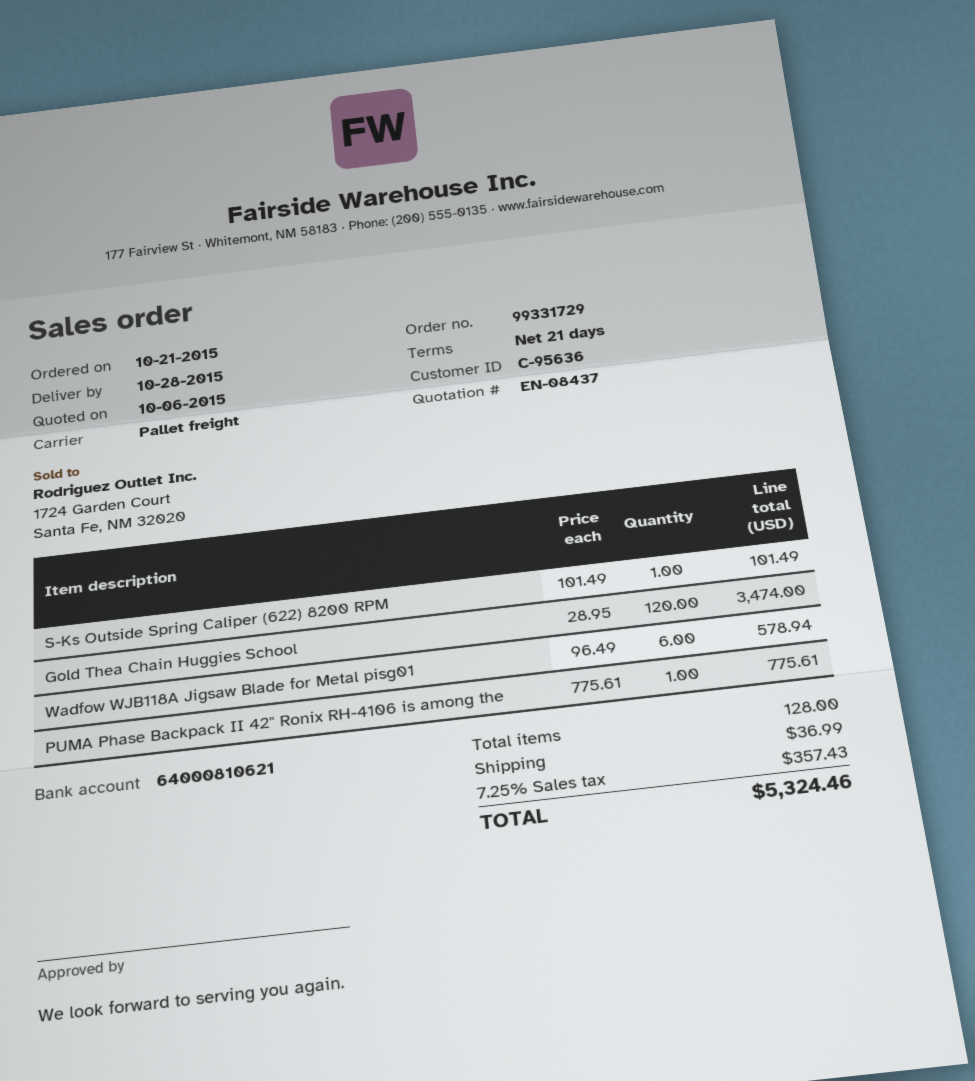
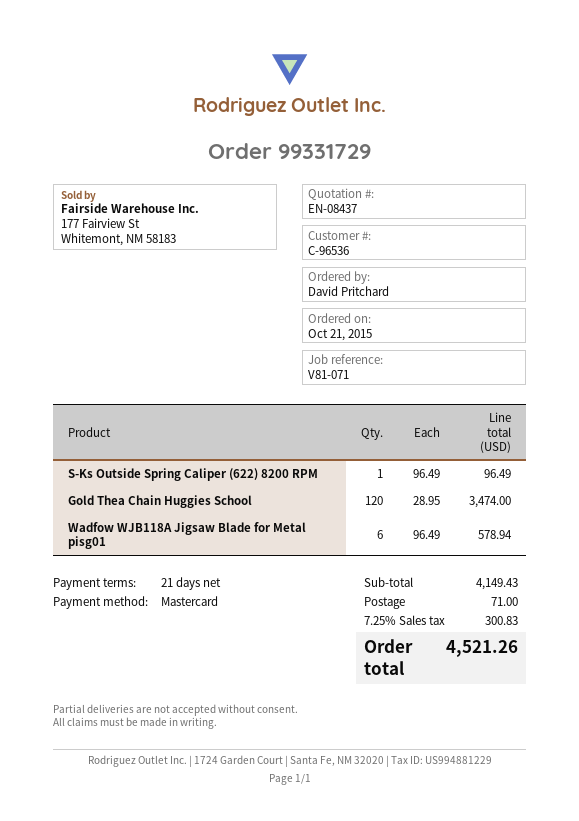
customer number: C-95636 -> C-96536
S-Ks Outside Spring Caliper (622) 8200 RPM: 1 x 101.49 = 101.49 -> 1 x 96.49 = 96.49
PUMA Phase Backpack II 42'' Ronix RH-4106 is among the: 1 x 775.61 = 775.61 -> none
shipping: 36.99 -> 71.00
tax: 7.25% = 357.43 -> 7.25% = 300.83
total: 5324.46 -> 4521.26

